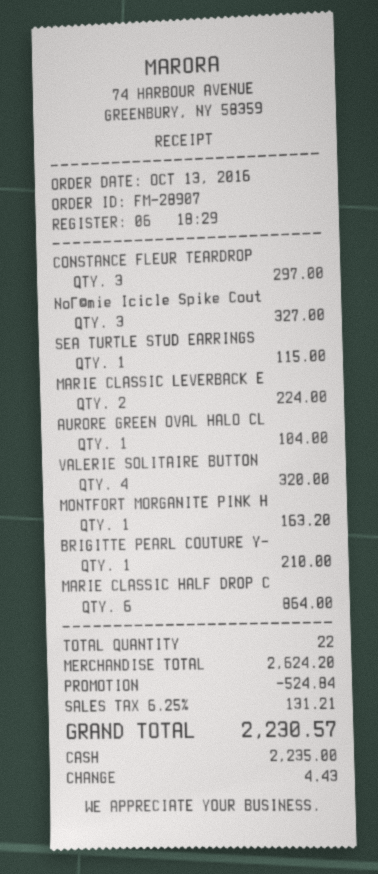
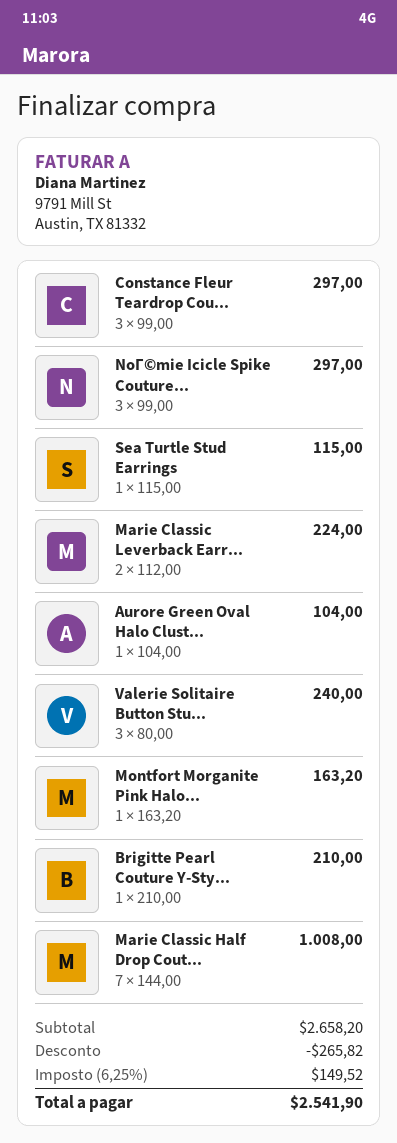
NoΓ©mie Icicle Spike Cout: 3 for 327.00 -> 3 for 297.00
VALERIE SOLITAIRE BUTTON: 4 for 320.00 -> 3 for 240.00
MARIE CLASSIC HALF DROP C: 6 for 864.00 -> 7 for 1008.00
subtotal: 2624.20 -> 2658.20
discount: 524.84 -> 265.82
tax: 6.25% = 131.21 -> 6.25% = 149.52
total: 2230.57 -> 2541.90

